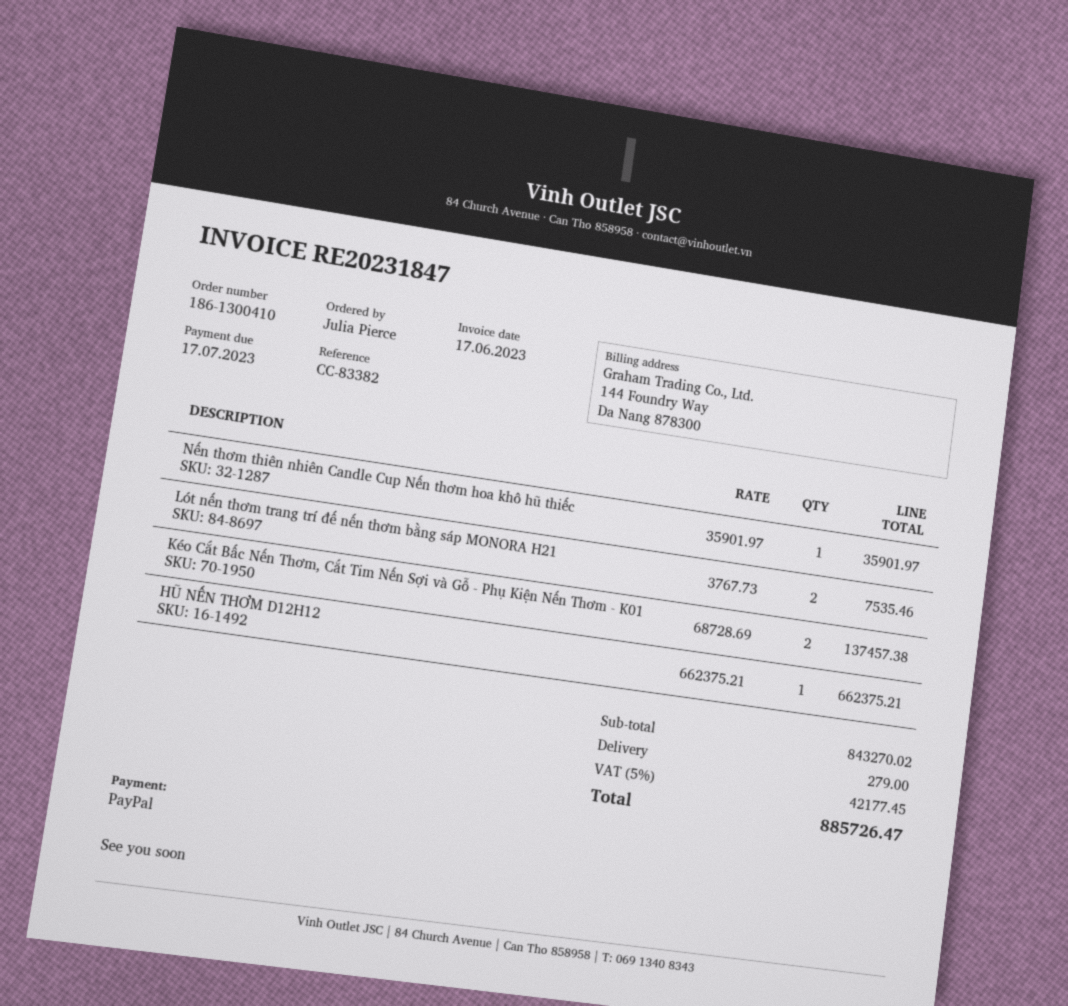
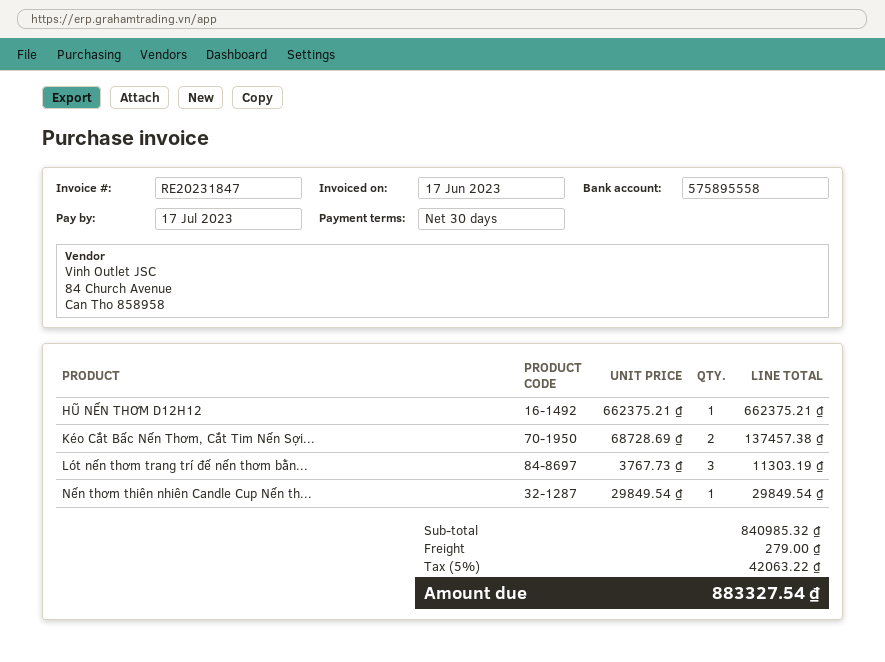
Nến thơm thiên nhiên Candle Cup Nến thơm hoa khô hũ thiếc: 1 x 35901.97 = 35901.97 -> 1 x 29849.54 = 29849.54
Lót nến thơm trang trí đế nến thơm bằng sáp MONORA H21: 2 x 3767.73 = 7535.46 -> 3 x 3767.73 = 11303.19
subtotal: 843270.02 -> 840985.32
tax: 5% = 42177.45 -> 5% = 42063.22
total: 885726.47 -> 883327.54

